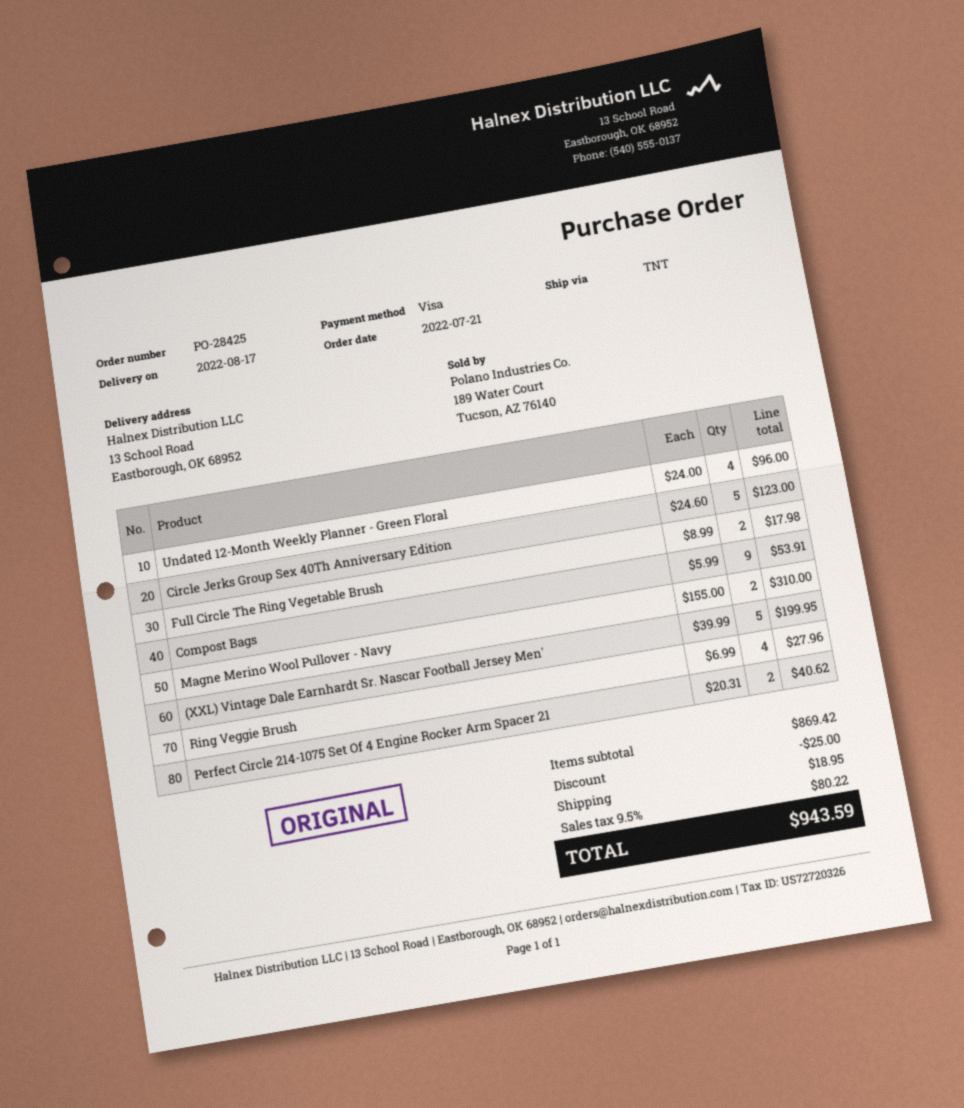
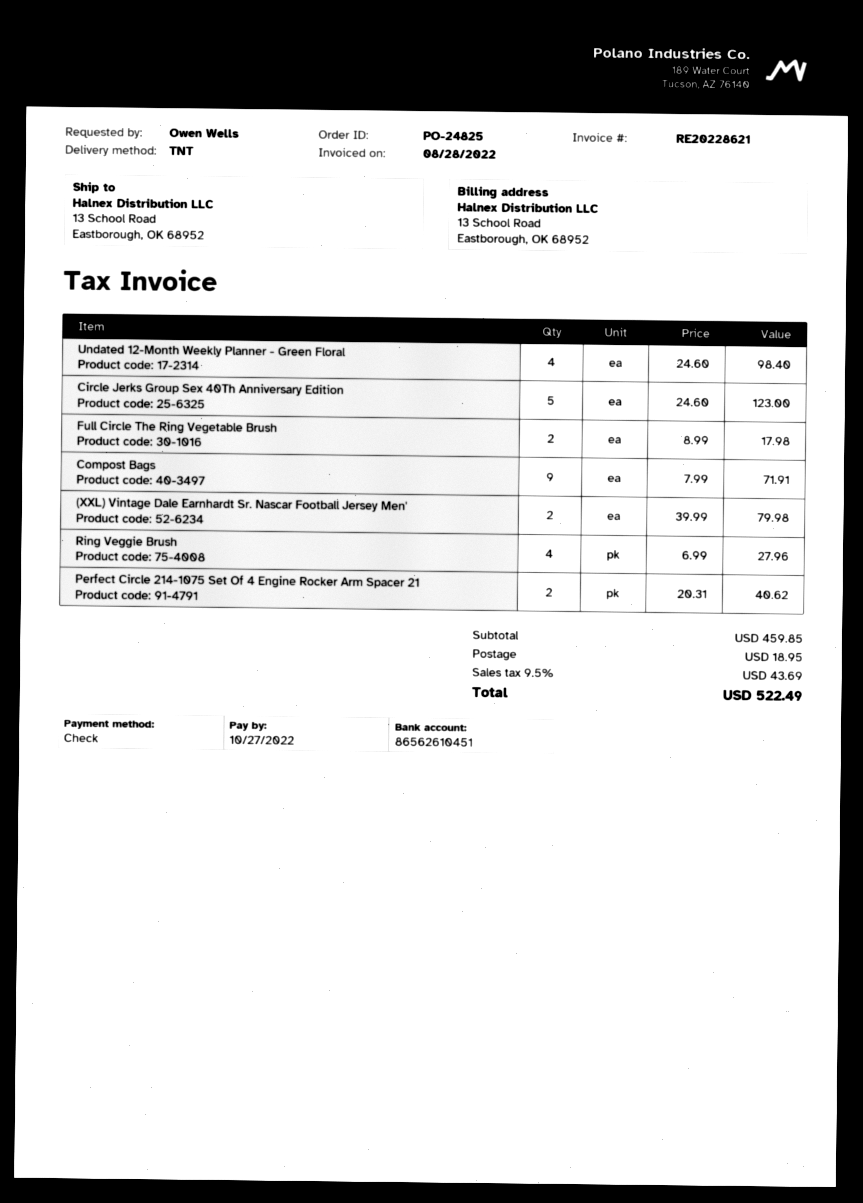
order number: PO-28425 -> PO-24825
payment method: Visa -> cheque
Undated 12-Month Weekly Planner - Green Floral: 4 x 24.00 = 96.00 -> 4 x 24.60 = 98.40
Compost Bags: 9 x 5.99 = 53.91 -> 9 x 7.99 = 71.91
Magne Merino Wool Pullover - Navy: 2 x 155.00 = 310.00 -> none
(XXL) Vintage Dale Earnhardt Sr. Nascar Football Jersey Men': 5 x 39.99 = 199.95 -> 2 x 39.99 = 79.98
subtotal: 869.42 -> 459.85
discount: 25.00 -> none
tax: 9.5% = 80.22 -> 9.5% = 43.69
total: 943.59 -> 522.49

